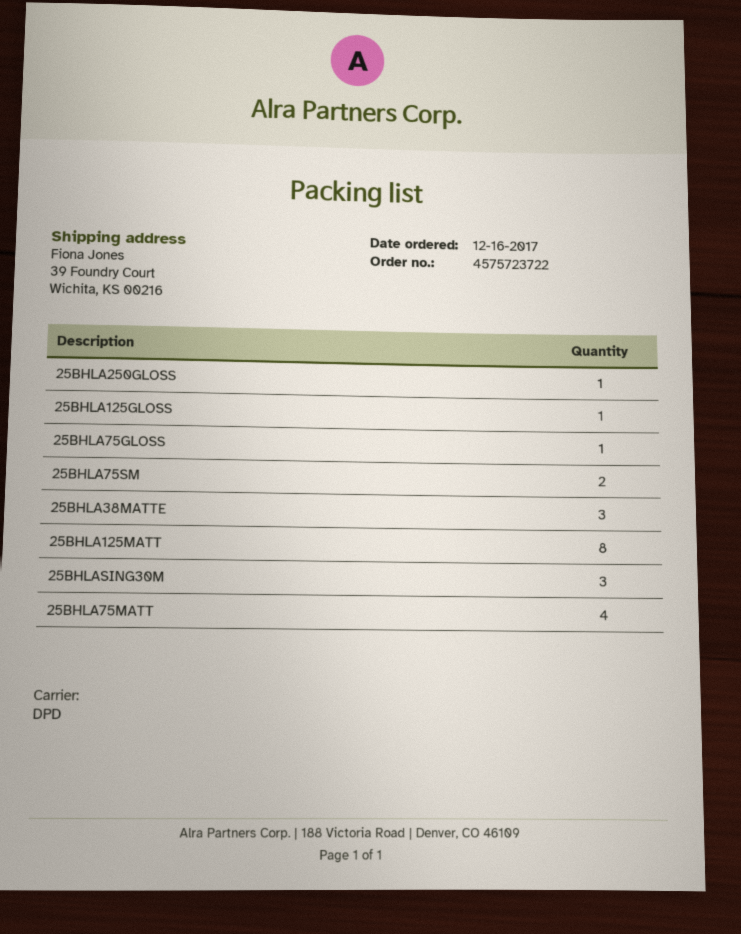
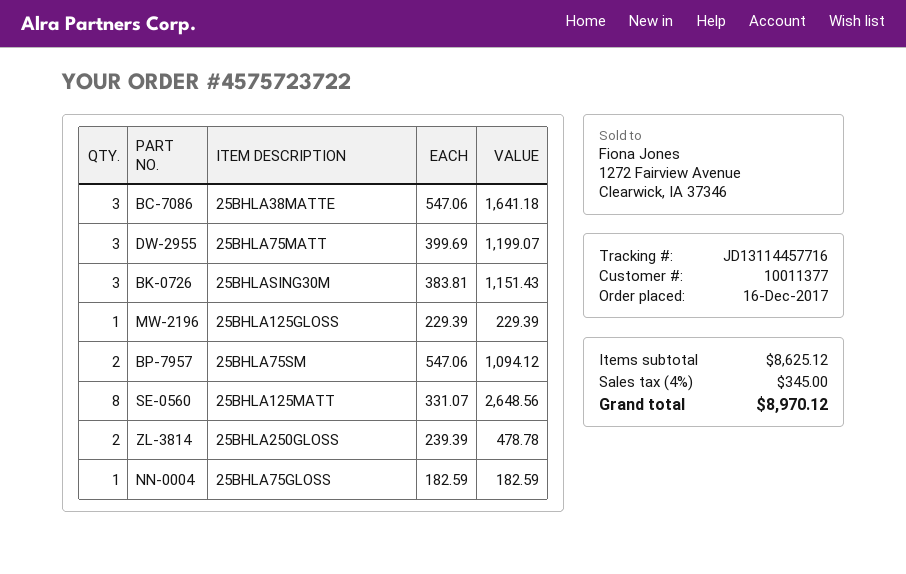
25BHLA250GLOSS: 1 -> 2
25BHLA75MATT: 4 -> 3

